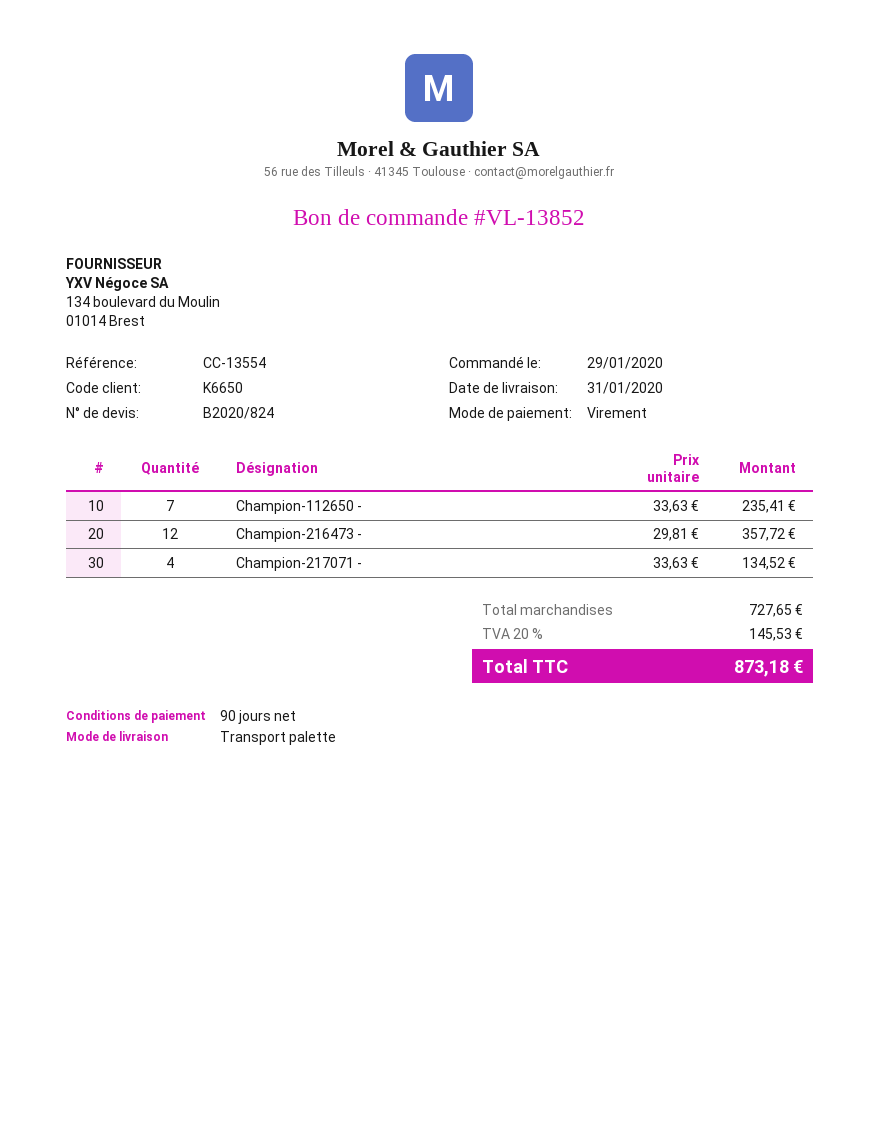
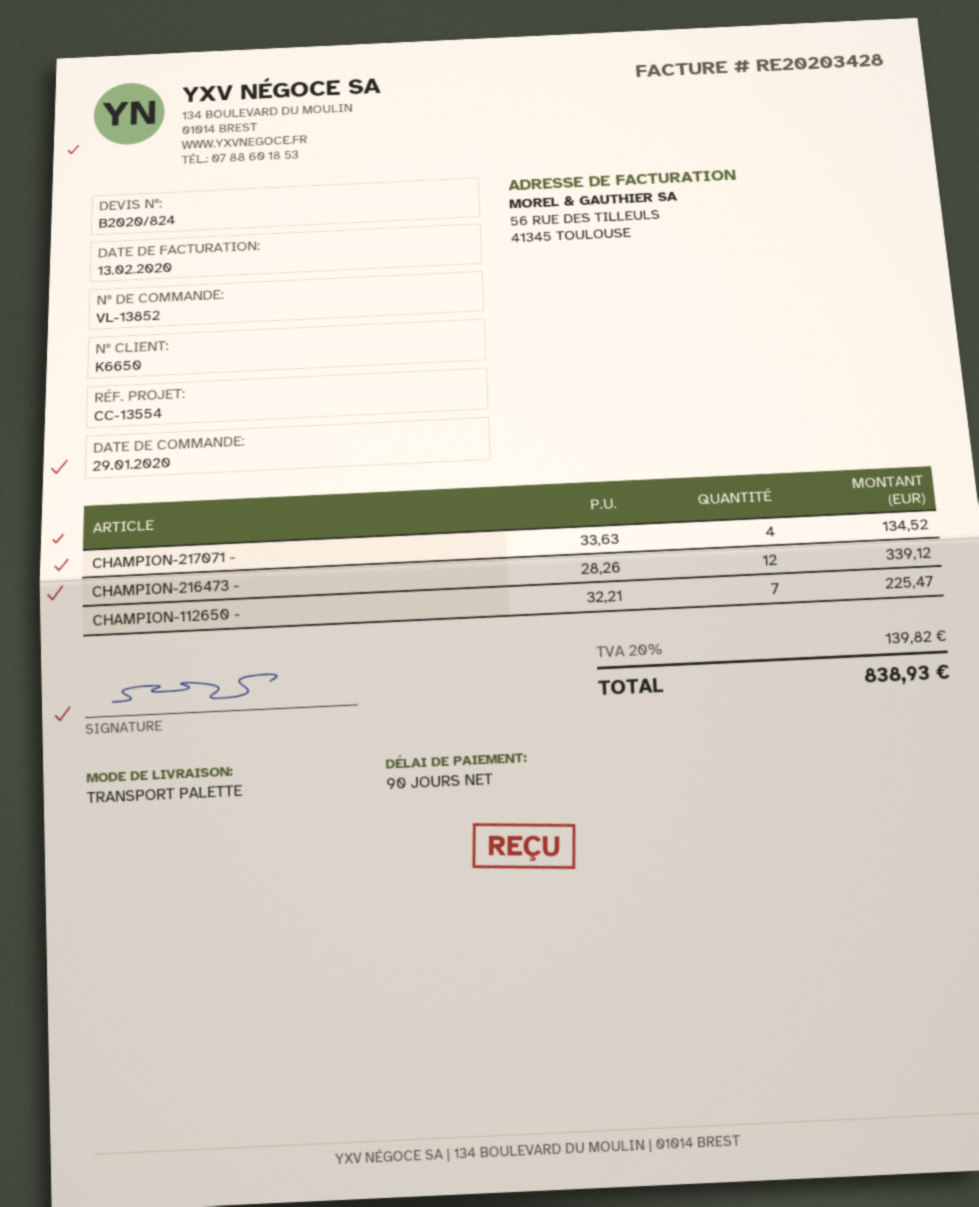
Champion-112650 -: 7 x 33.63 = 235.41 -> 7 x 32.21 = 225.47
Champion-216473 -: 12 x 29.81 = 357.72 -> 12 x 28.26 = 339.12
tax: 20% = 145.53 -> 20% = 139.82
total: 873.18 -> 838.93

